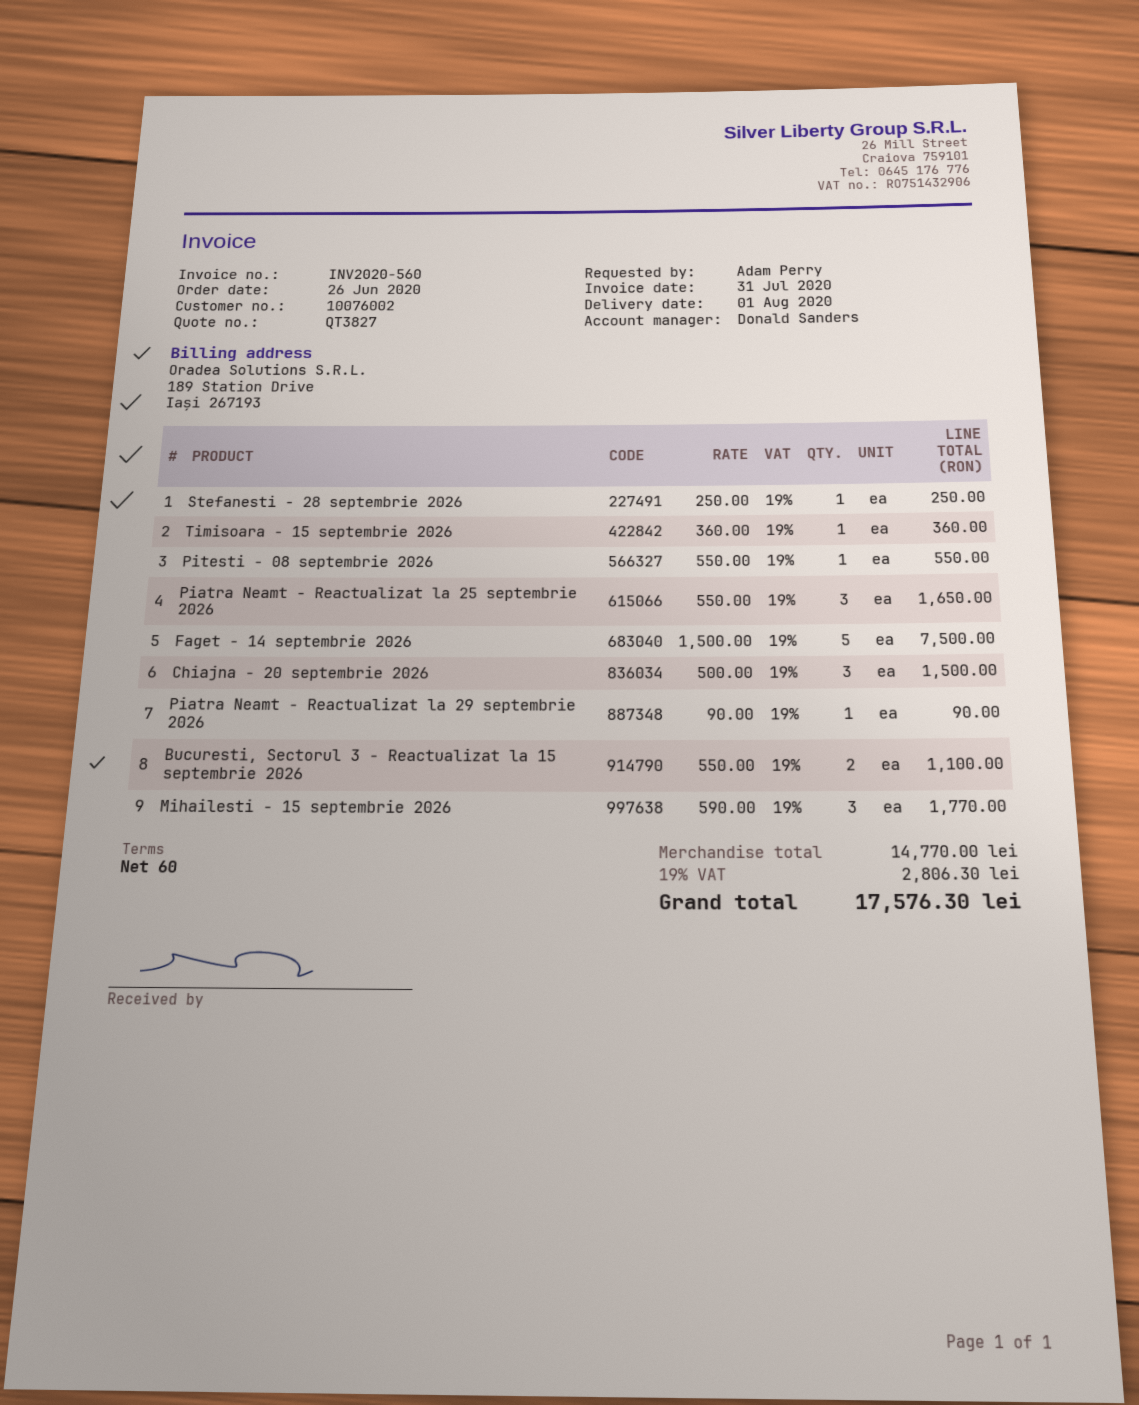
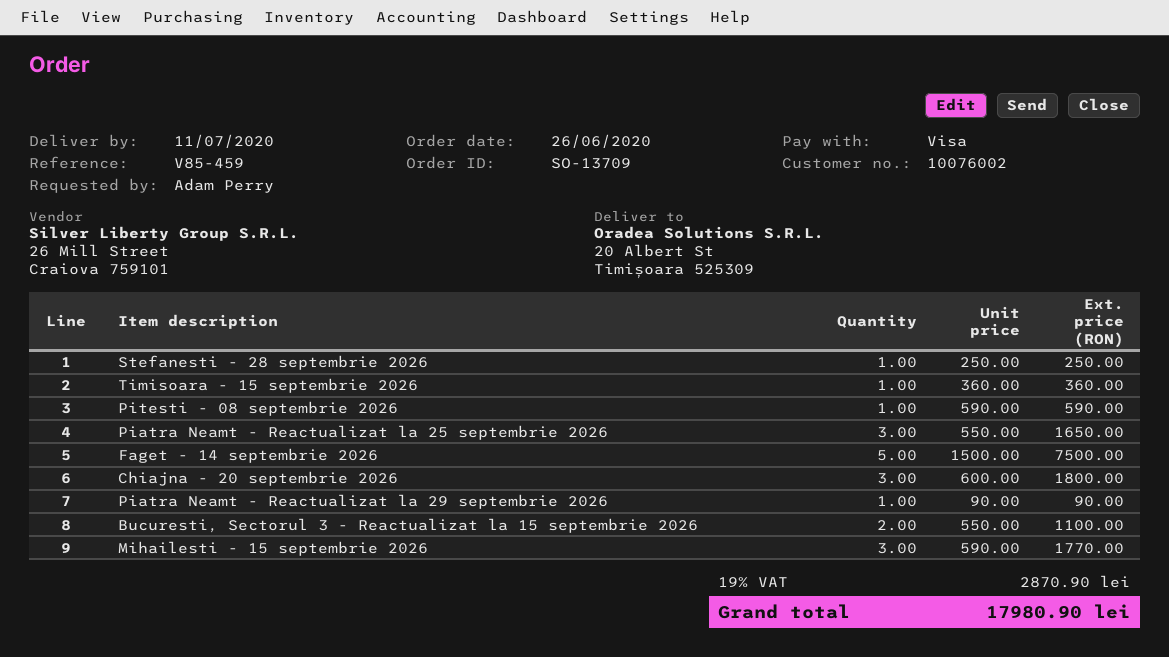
delivery date: 2020-08-01 -> 2020-07-11
Pitesti - 08 septembrie 2026: 1 x 550.00 = 550.00 -> 1 x 590.00 = 590.00
Chiajna - 20 septembrie 2026: 3 x 500.00 = 1500.00 -> 3 x 600.00 = 1800.00
tax: 19% = 2806.30 -> 19% = 2870.90
total: 17576.30 -> 17980.90

